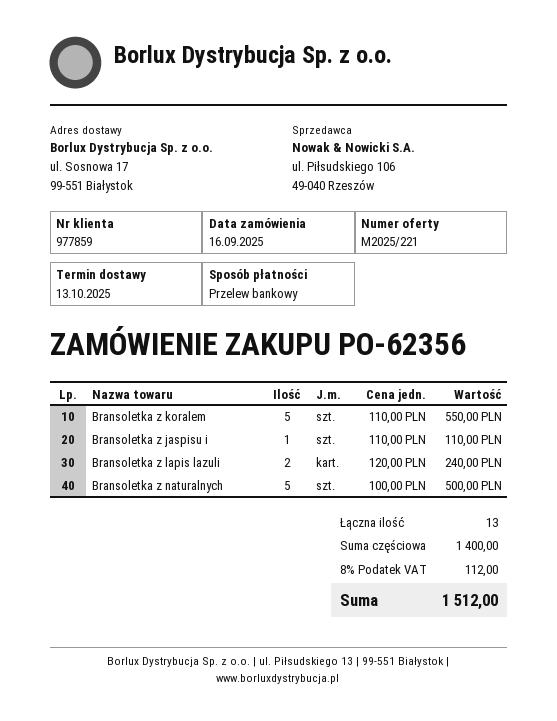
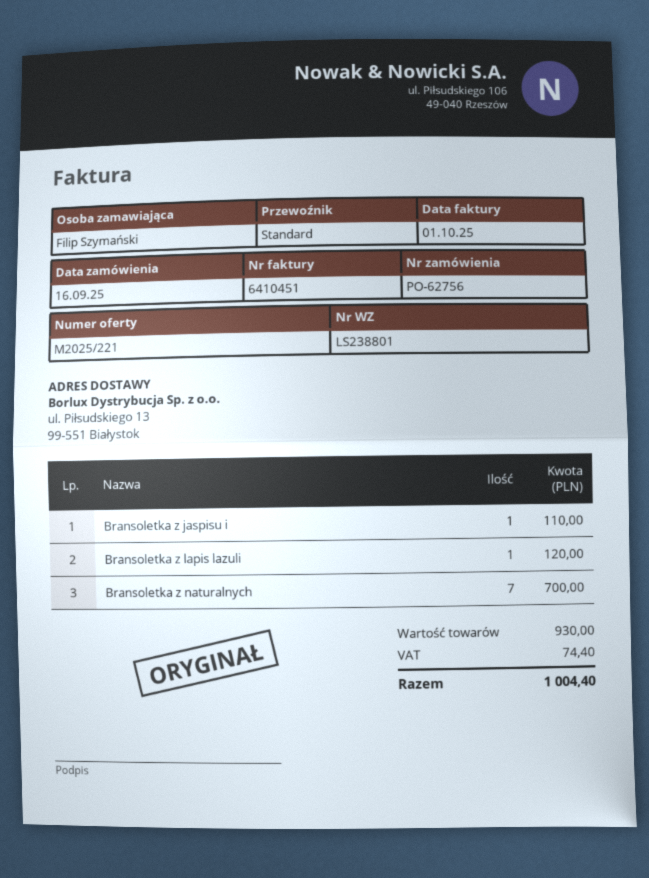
order number: PO-62356 -> PO-62756
ship to: ul. Sosnowa 17, 99-551 Białystok -> ul. Piłsudskiego 13, 99-551 Białystok
Bransoletka z koralem: 5 for 550.00 -> none
Bransoletka z lapis lazuli: 2 for 240.00 -> 1 for 120.00
Bransoletka z naturalnych: 5 for 500.00 -> 7 for 700.00
subtotal: 1400.00 -> 930.00
tax: 112.00 -> 74.40
total: 1512.00 -> 1004.40

